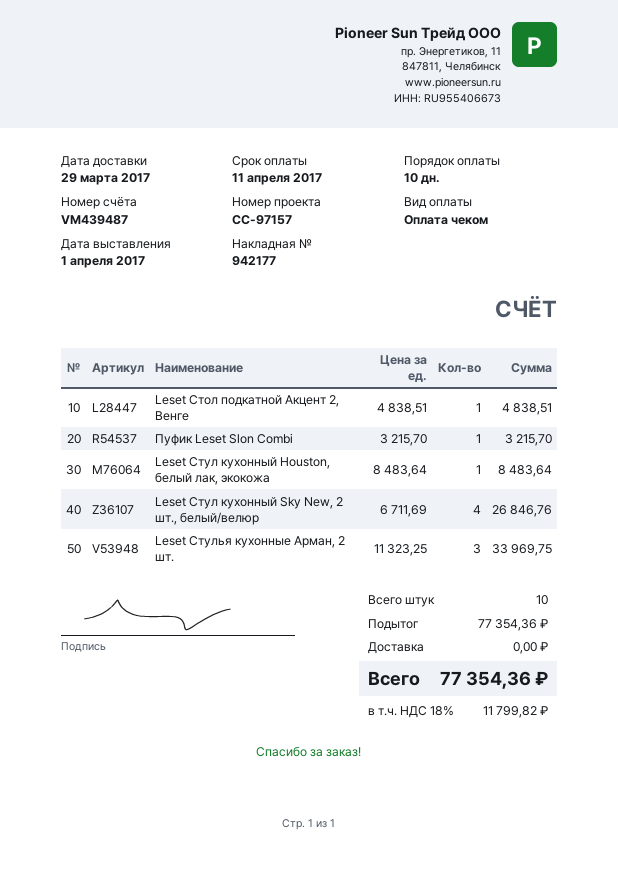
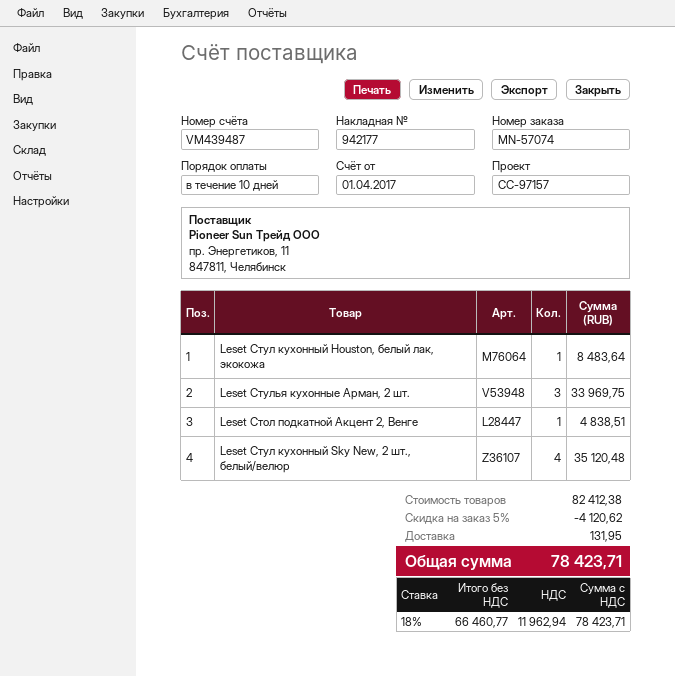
Пуфик Leset Slon Combi: 1 for 3215.70 -> none
Leset Стул кухонный Sky New, 2 шт., белый/велюр: 4 for 26846.76 -> 4 for 35120.48
subtotal: 77354.36 -> 82412.38
discount: none -> 5% = 4120.62
shipping: 0.00 -> 131.95
tax: 18% = 11799.82 -> 18% = 11962.94
total: 77354.36 -> 78423.71

